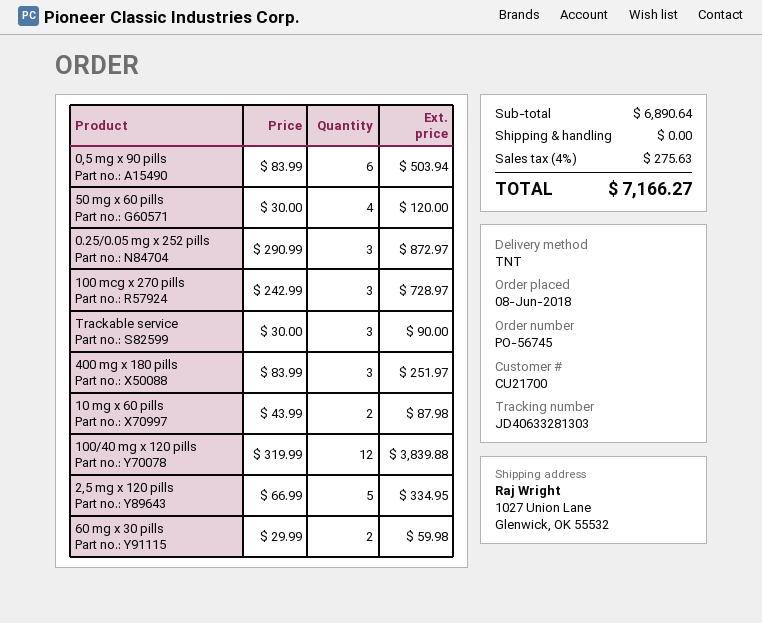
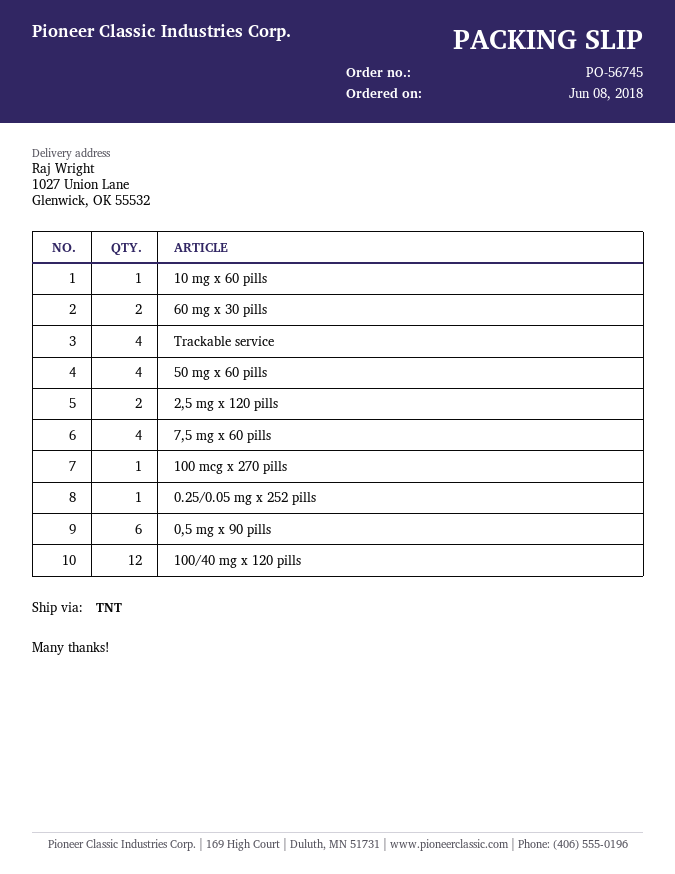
0.25/0.05 mg x 252 pills: 3 -> 1
100 mcg x 270 pills: 3 -> 1
Trackable service: 3 -> 4
400 mg x 180 pills: 3 -> none
10 mg x 60 pills: 2 -> 1
2,5 mg x 120 pills: 5 -> 2
7,5 mg x 60 pills: none -> 4

